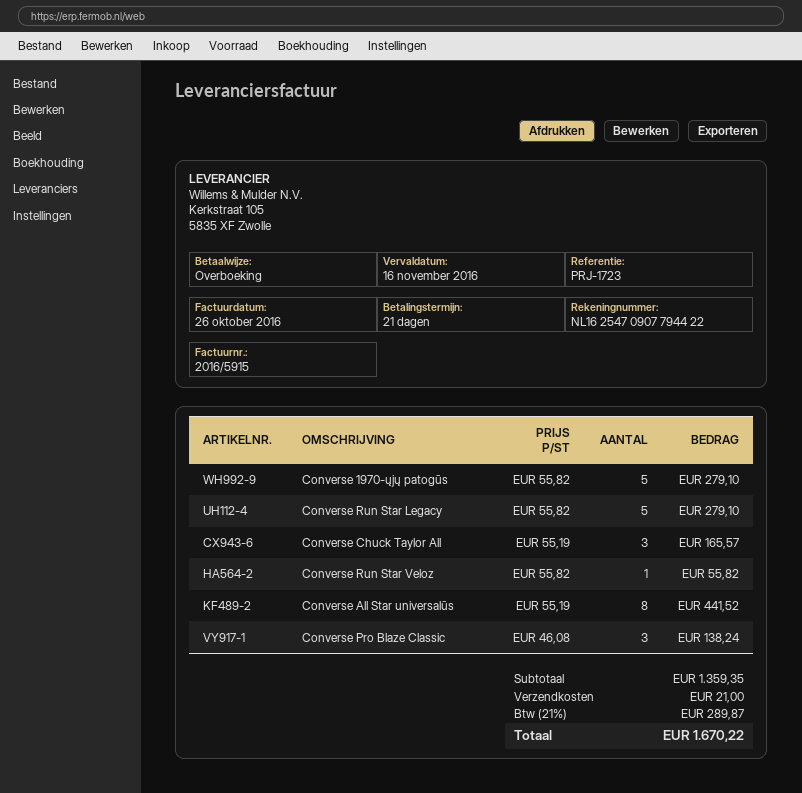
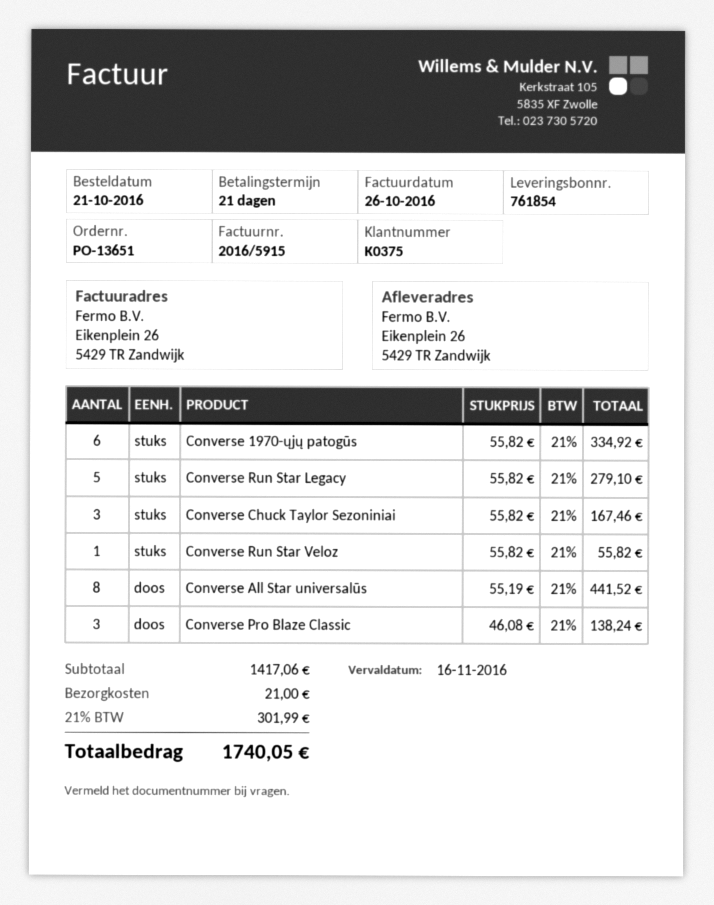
Converse 1970-ųjų patogūs: 5 x 55.82 = 279.10 -> 6 x 55.82 = 334.92
Converse Chuck Taylor All: 3 x 55.19 = 165.57 -> none
Converse Chuck Taylor Sezoniniai: none -> 3 x 55.82 = 167.46
subtotal: 1359.35 -> 1417.06
tax: 21% = 289.87 -> 21% = 301.99
total: 1670.22 -> 1740.05

